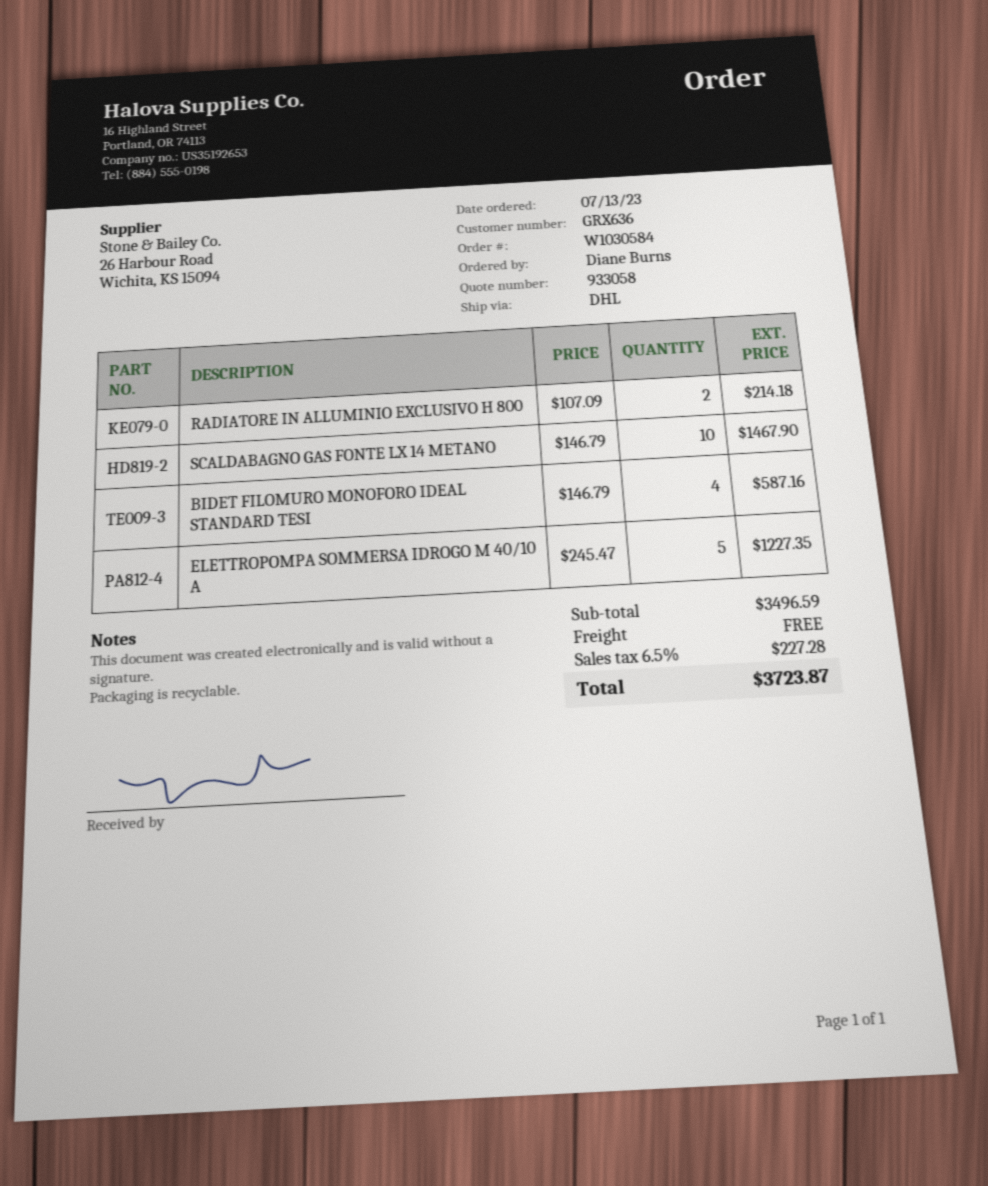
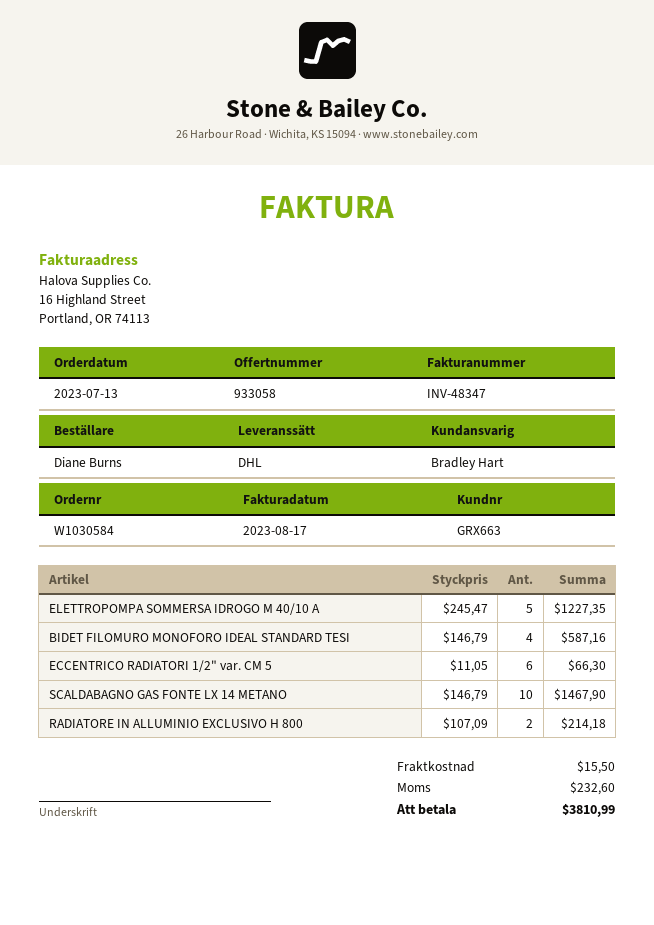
customer number: GRX636 -> GRX663
ECCENTRICO RADIATORI 1/2" var. CM 5: none -> 6 x 11.05 = 66.30
shipping: 0.00 -> 15.50
tax: 227.28 -> 232.60
total: 3723.87 -> 3810.99

